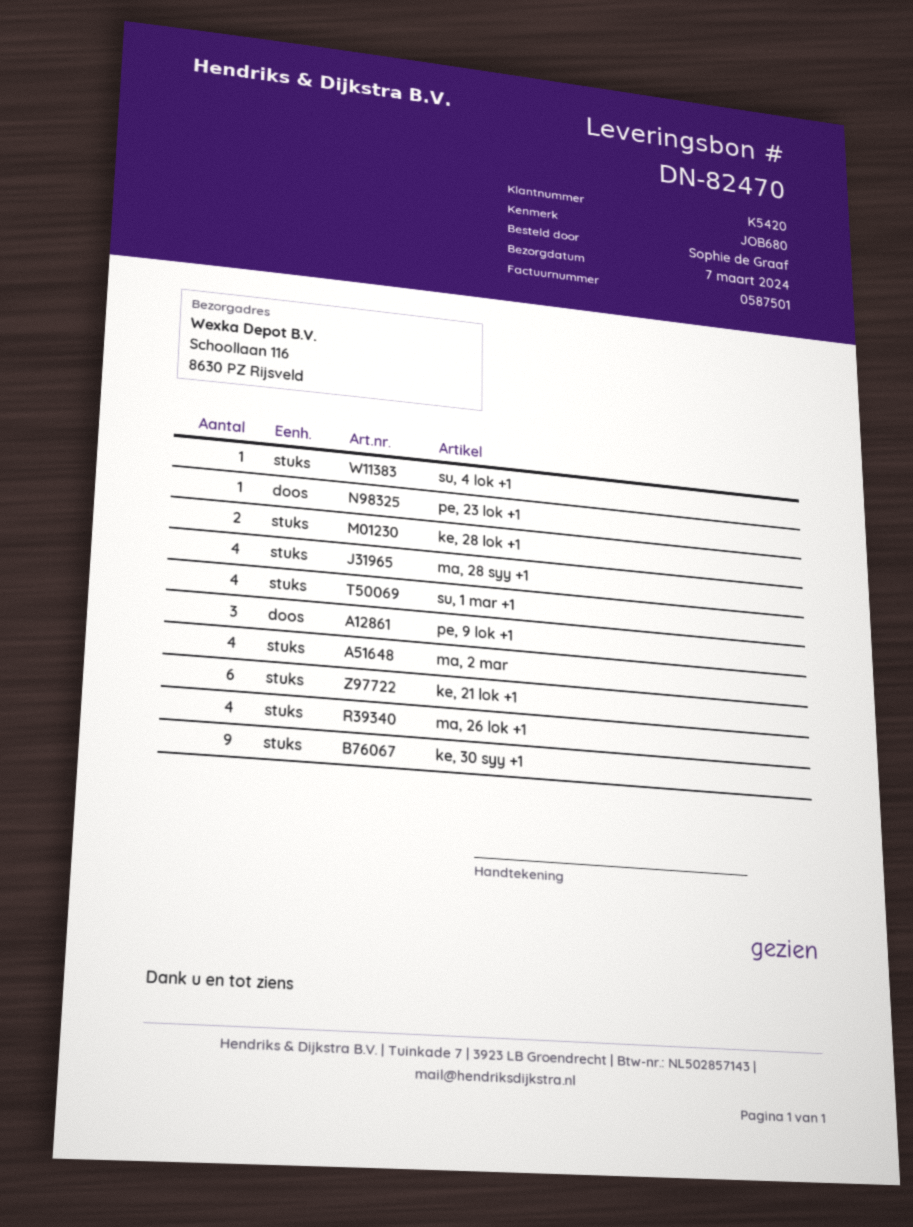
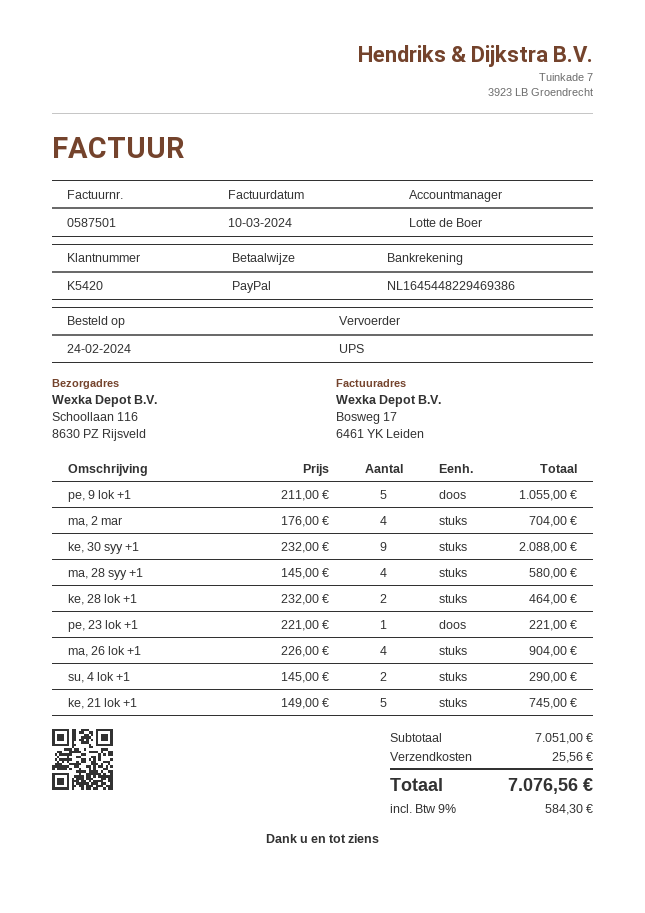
su, 4 lok +1: 1 -> 2
su, 1 mar +1: 4 -> none
pe, 9 lok +1: 3 -> 5
ke, 21 lok +1: 6 -> 5

